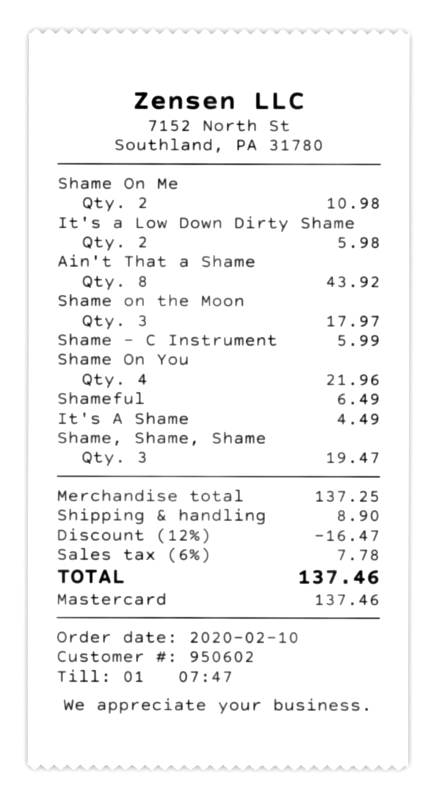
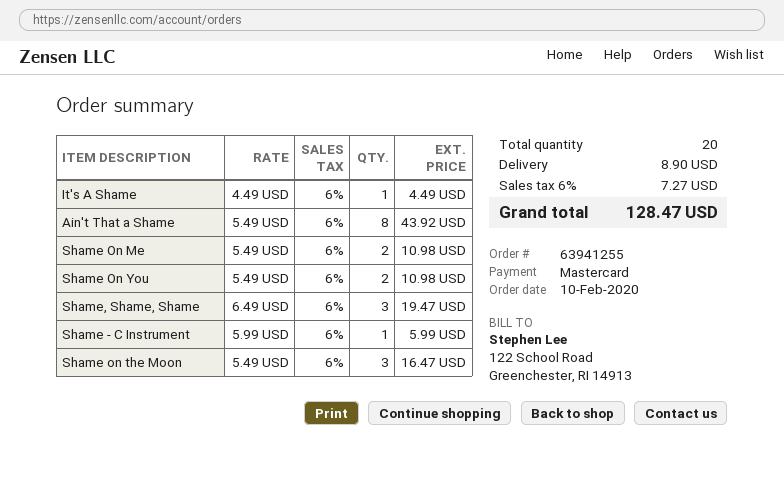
It's a Low Down Dirty Shame: 2 for 5.98 -> none
Shame on the Moon: 3 for 17.97 -> 3 for 16.47
Shame On You: 4 for 21.96 -> 2 for 10.98
Shameful: 1 for 6.49 -> none
discount: 12% = 16.47 -> none
tax: 6% = 7.78 -> 6% = 7.27
total: 137.46 -> 128.47

